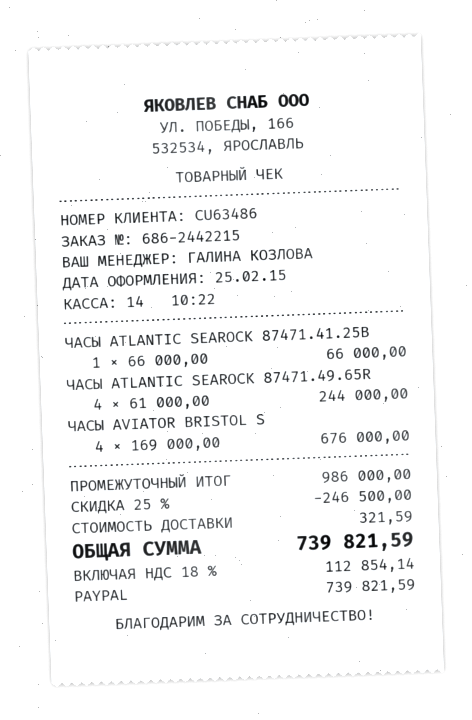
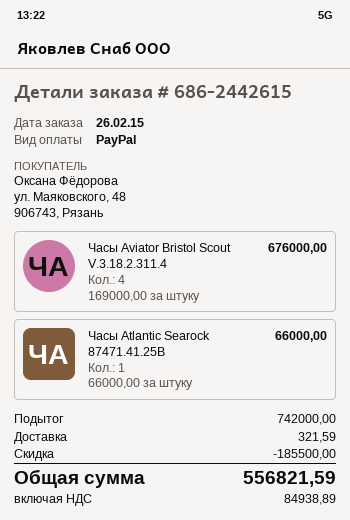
order number: 686-2442215 -> 686-2442615
order date: 2015-02-25 -> 2015-02-26
ЧАСЫ ATLANTIC SEAROCK 87471.49.65R: 4 x 61000.00 = 244000.00 -> none
subtotal: 986000.00 -> 742000.00
discount: 246500.00 -> 185500.00
tax: 112854.14 -> 84938.89
total: 739821.59 -> 556821.59

